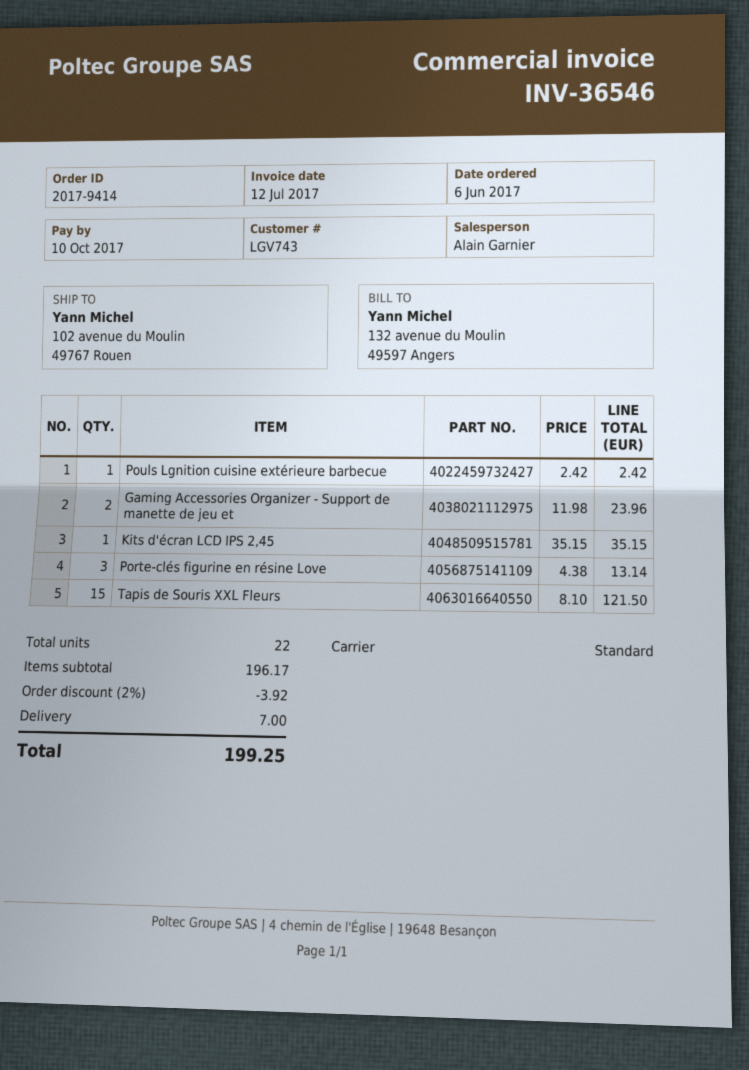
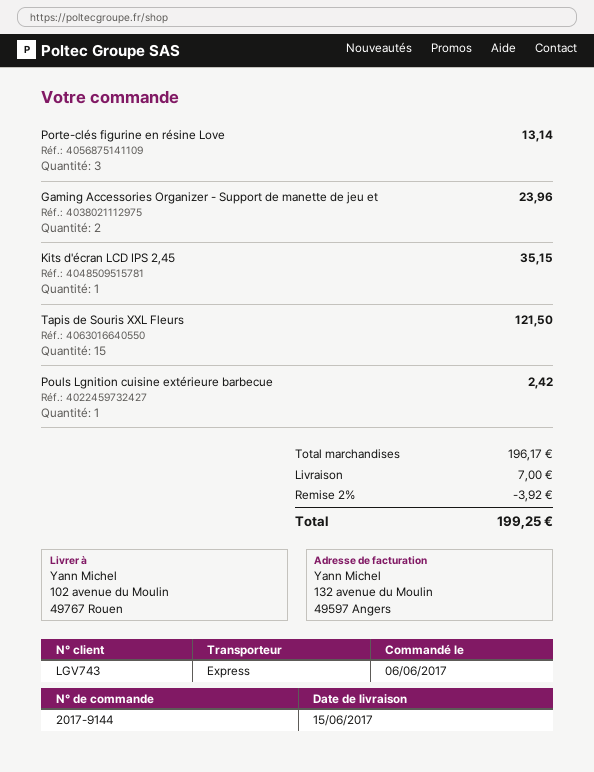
order number: 2017-9414 -> 2017-9144
shipping method: standard -> express

